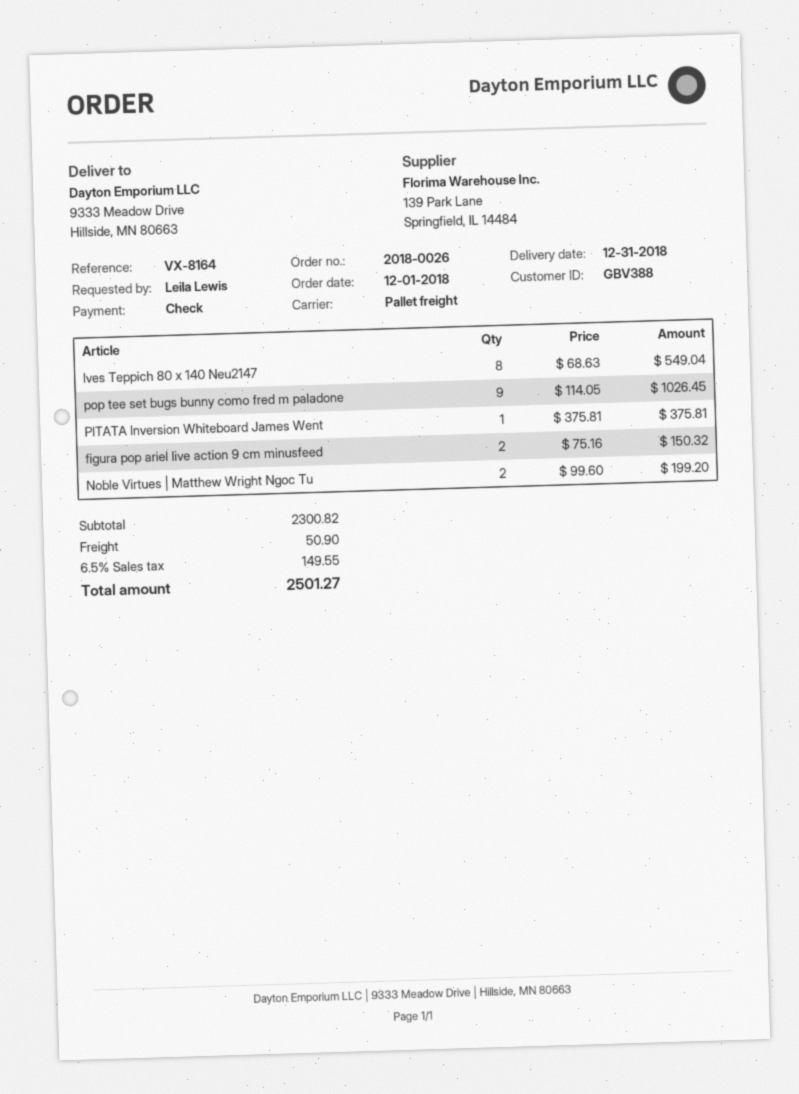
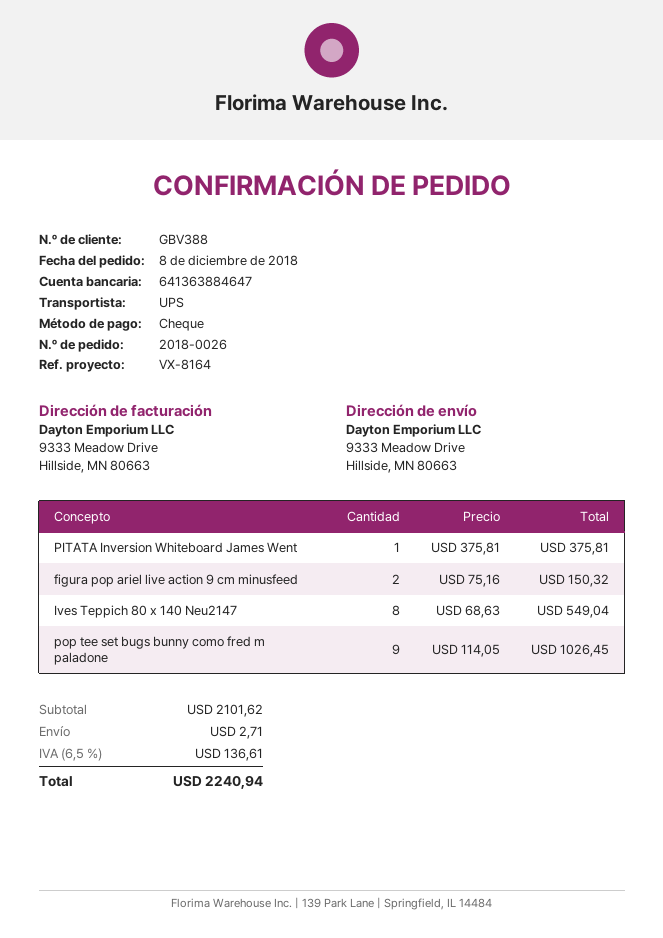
order date: 2018-12-01 -> 2018-12-08
shipping method: pallet freight -> UPS
Noble Virtues | Matthew Wright Ngoc Tu: 2 x 99.60 = 199.20 -> none
subtotal: 2300.82 -> 2101.62
shipping: 50.90 -> 2.71
tax: 6.5% = 149.55 -> 6.5% = 136.61
total: 2501.27 -> 2240.94

